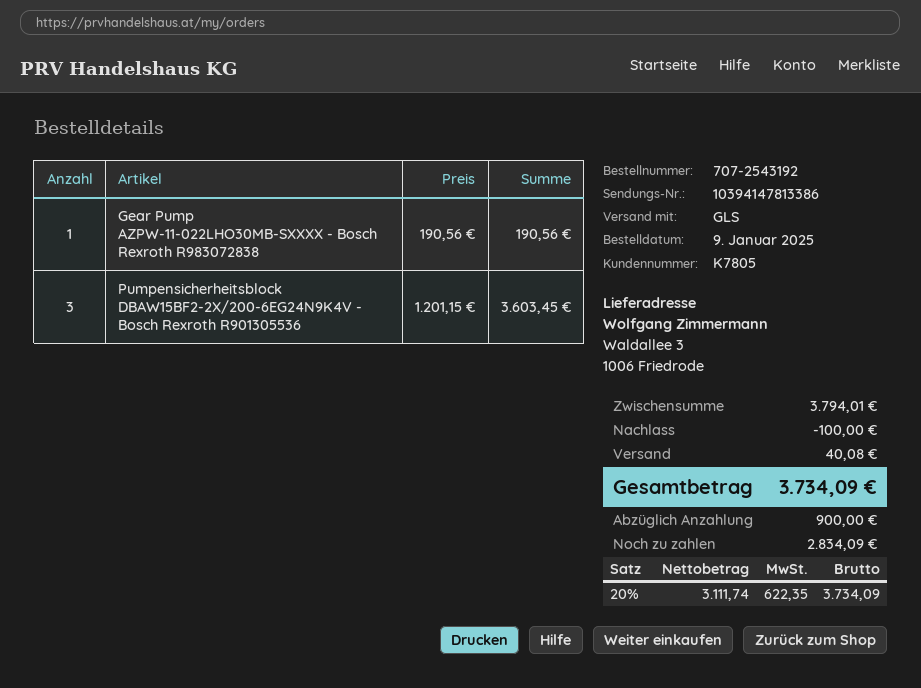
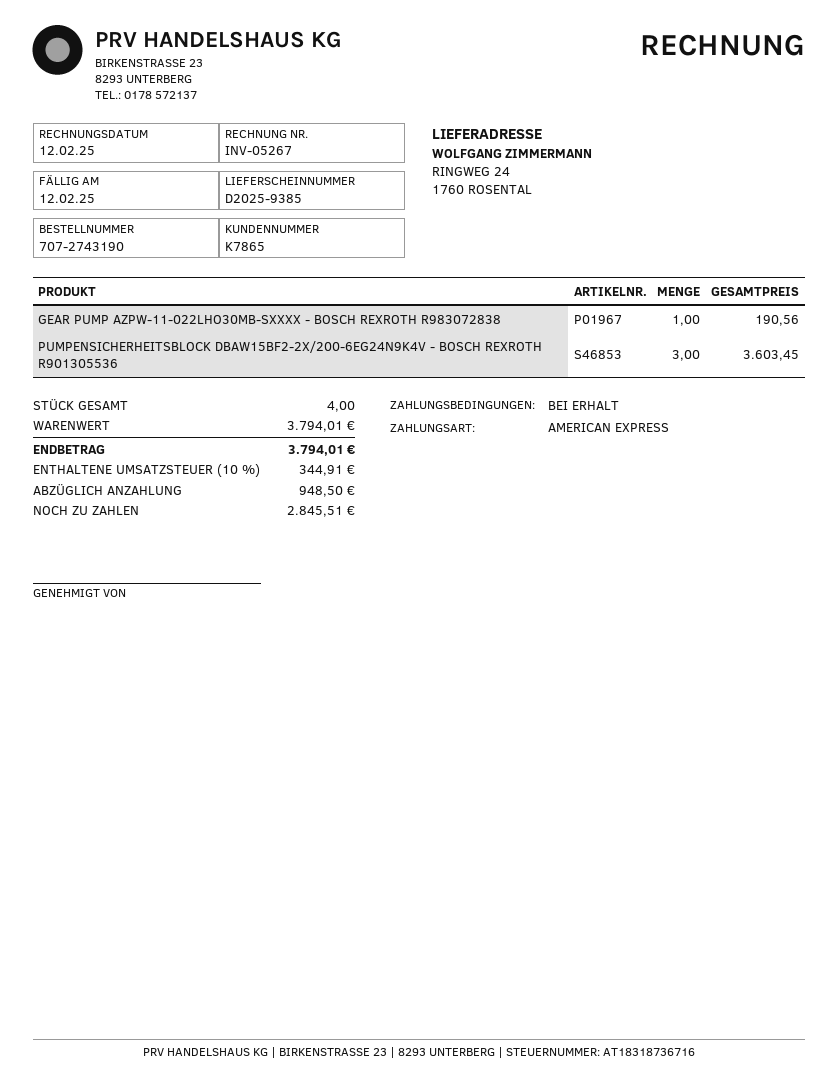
order number: 707-2543192 -> 707-2743190
customer number: K7805 -> K7865
ship to: Waldallee 3, 1006 Friedrode -> RINGWEG 24, 1760 ROSENTAL
discount: 100.00 -> none
shipping: 40.08 -> none
tax: 20% = 622.35 -> 10% = 344.91
total: 3734.09 -> 3794.01
deposit: 900.00 -> 948.50
balance: 2834.09 -> 2845.51

